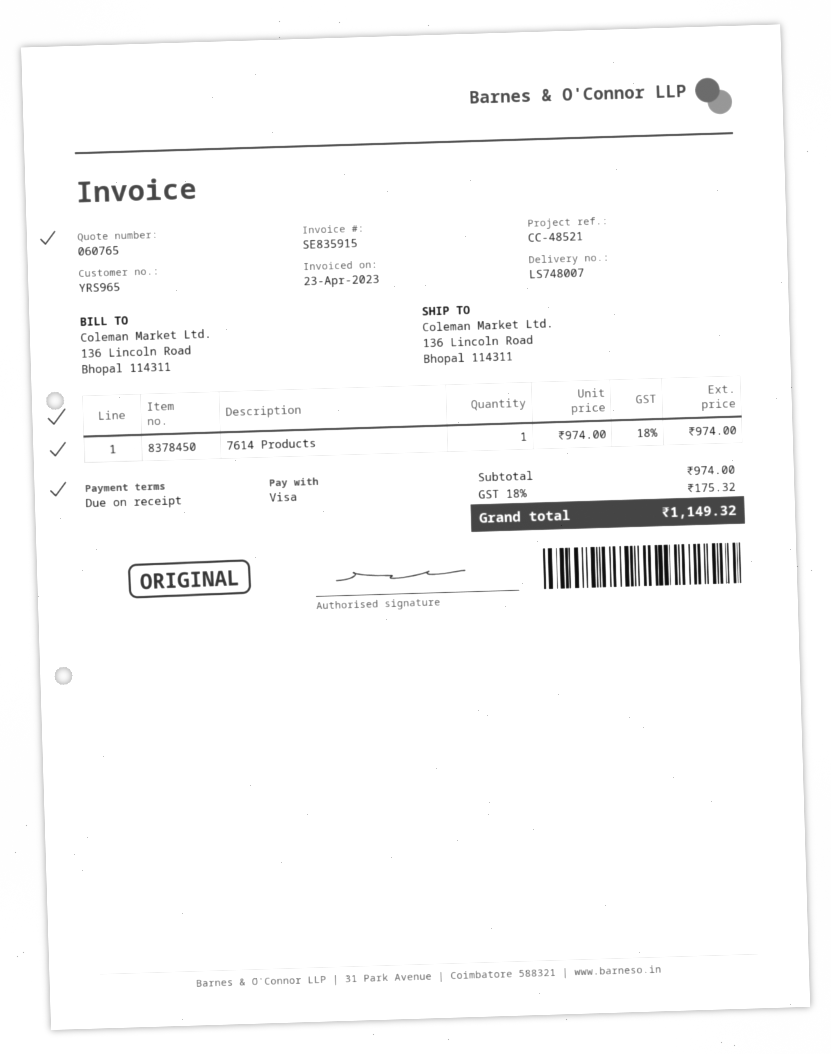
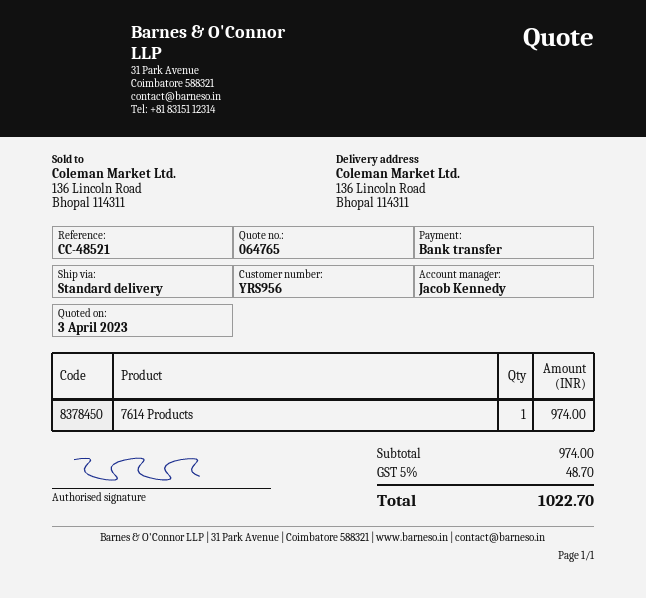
quote number: 060765 -> 064765
customer number: YRS965 -> YRS956
payment method: Visa -> bank transfer
tax: 18% = 175.32 -> 5% = 48.70
total: 1149.32 -> 1022.70

